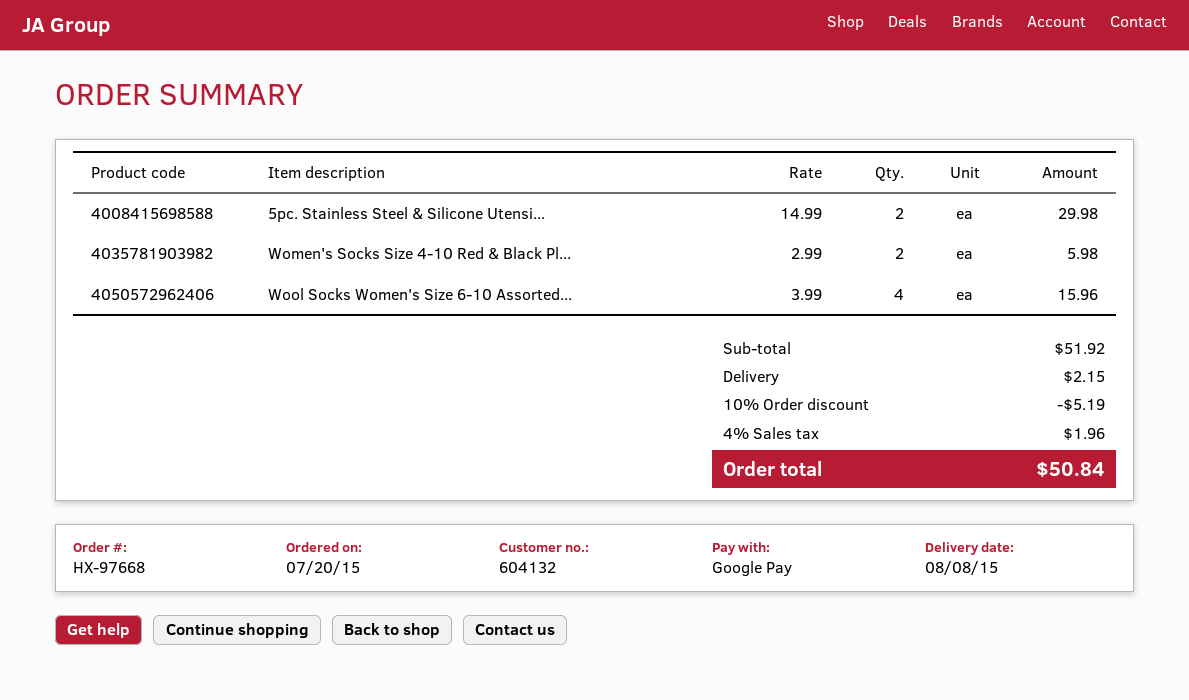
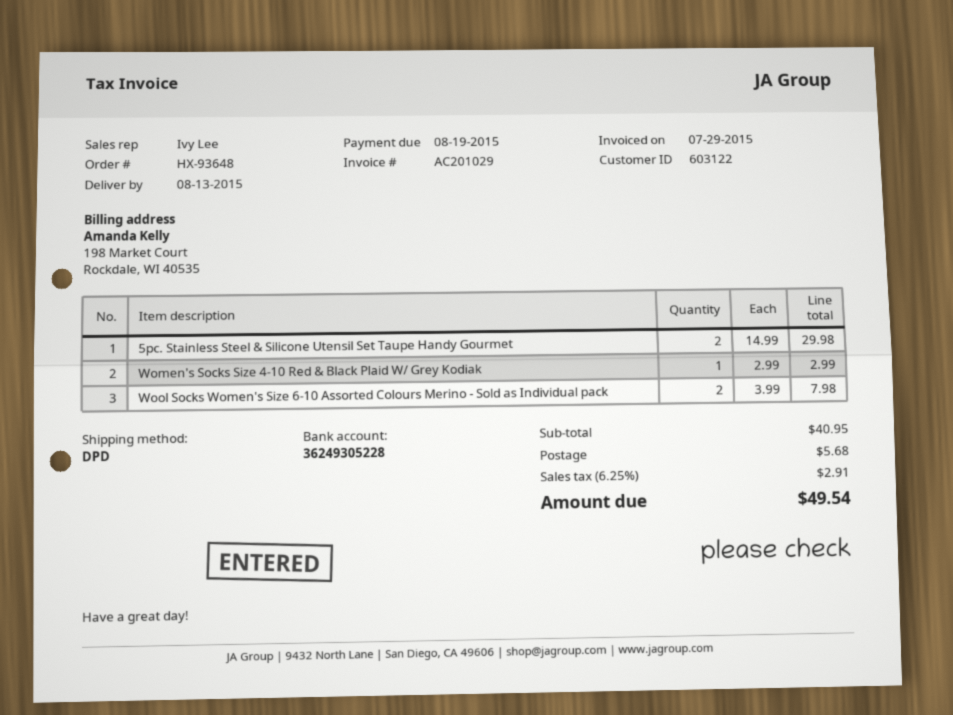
order number: HX-97668 -> HX-93648
delivery date: 2015-08-08 -> 2015-08-13
customer number: 604132 -> 603122
Women's Socks Size 4-10 Red & Black Pl...: 2 x 2.99 = 5.98 -> 1 x 2.99 = 2.99
Wool Socks Women's Size 6-10 Assorted...: 4 x 3.99 = 15.96 -> 2 x 3.99 = 7.98
subtotal: 51.92 -> 40.95
discount: 10% = 5.19 -> none
shipping: 2.15 -> 5.68
tax: 4% = 1.96 -> 6.25% = 2.91
total: 50.84 -> 49.54

